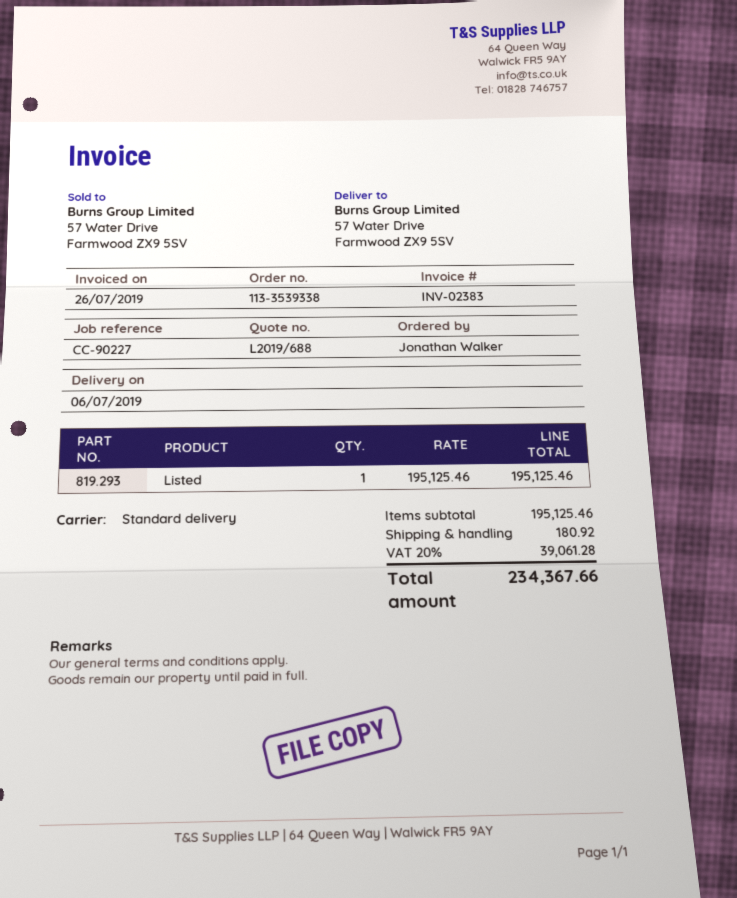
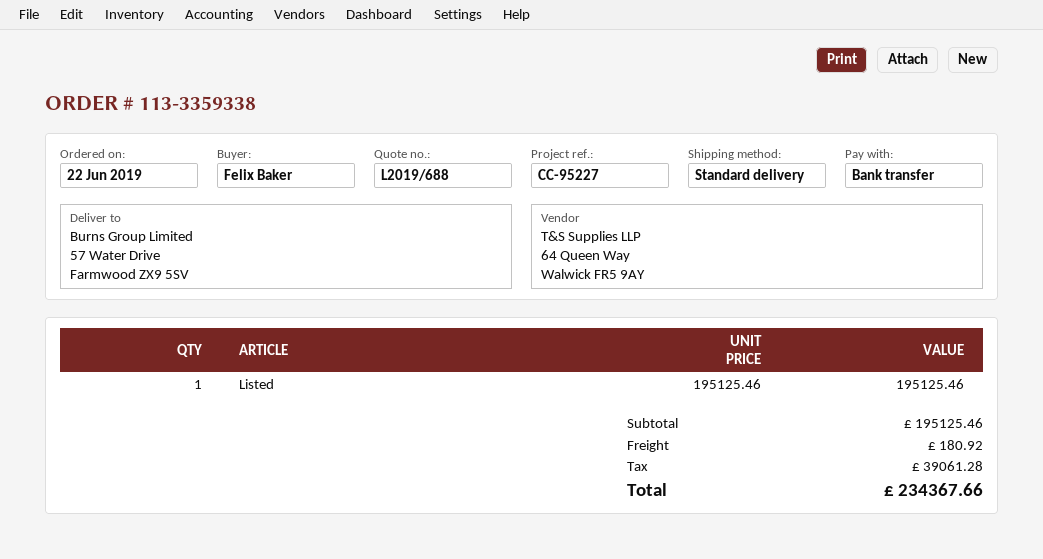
order number: 113-3539338 -> 113-3359338
reference: CC-90227 -> CC-95227
ordered by: Jonathan Walker -> Felix Baker

